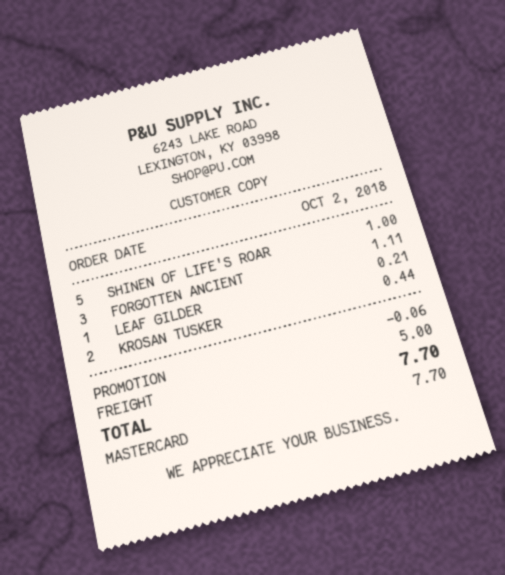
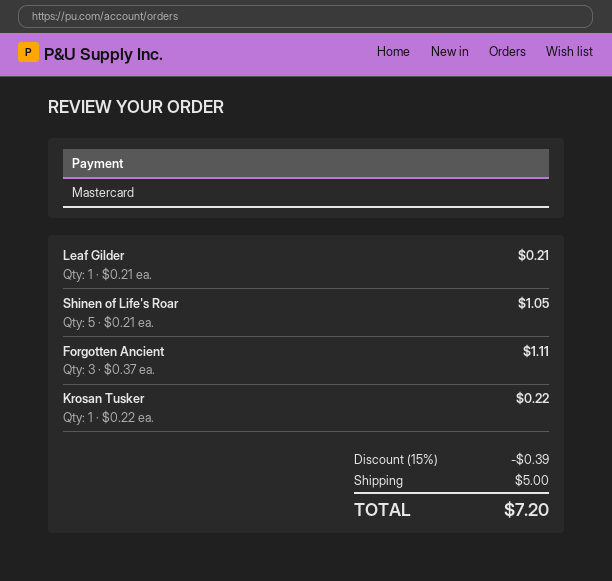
SHINEN OF LIFE'S ROAR: 5 for 1.00 -> 5 for 1.05
KROSAN TUSKER: 2 for 0.44 -> 1 for 0.22
discount: 0.06 -> 0.39
total: 7.70 -> 7.20

